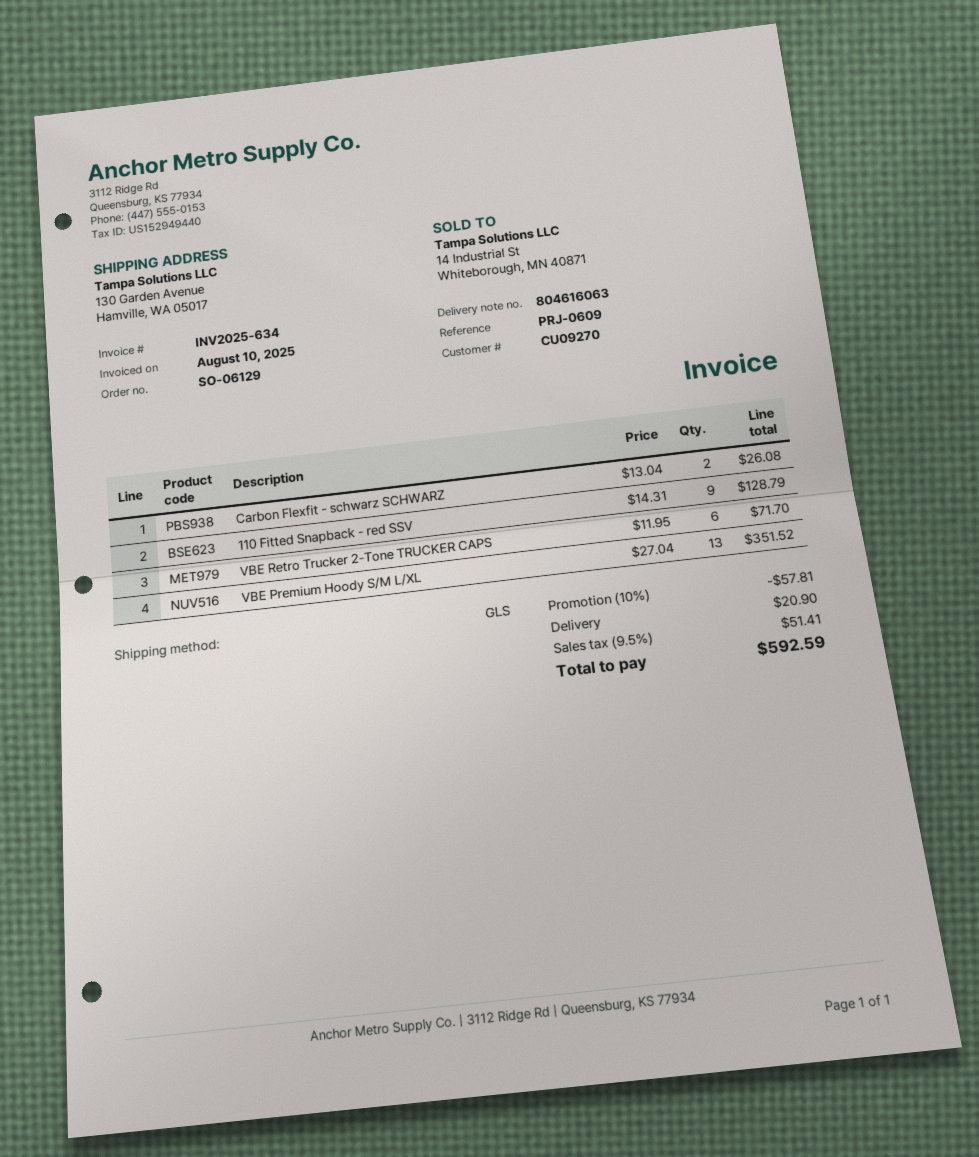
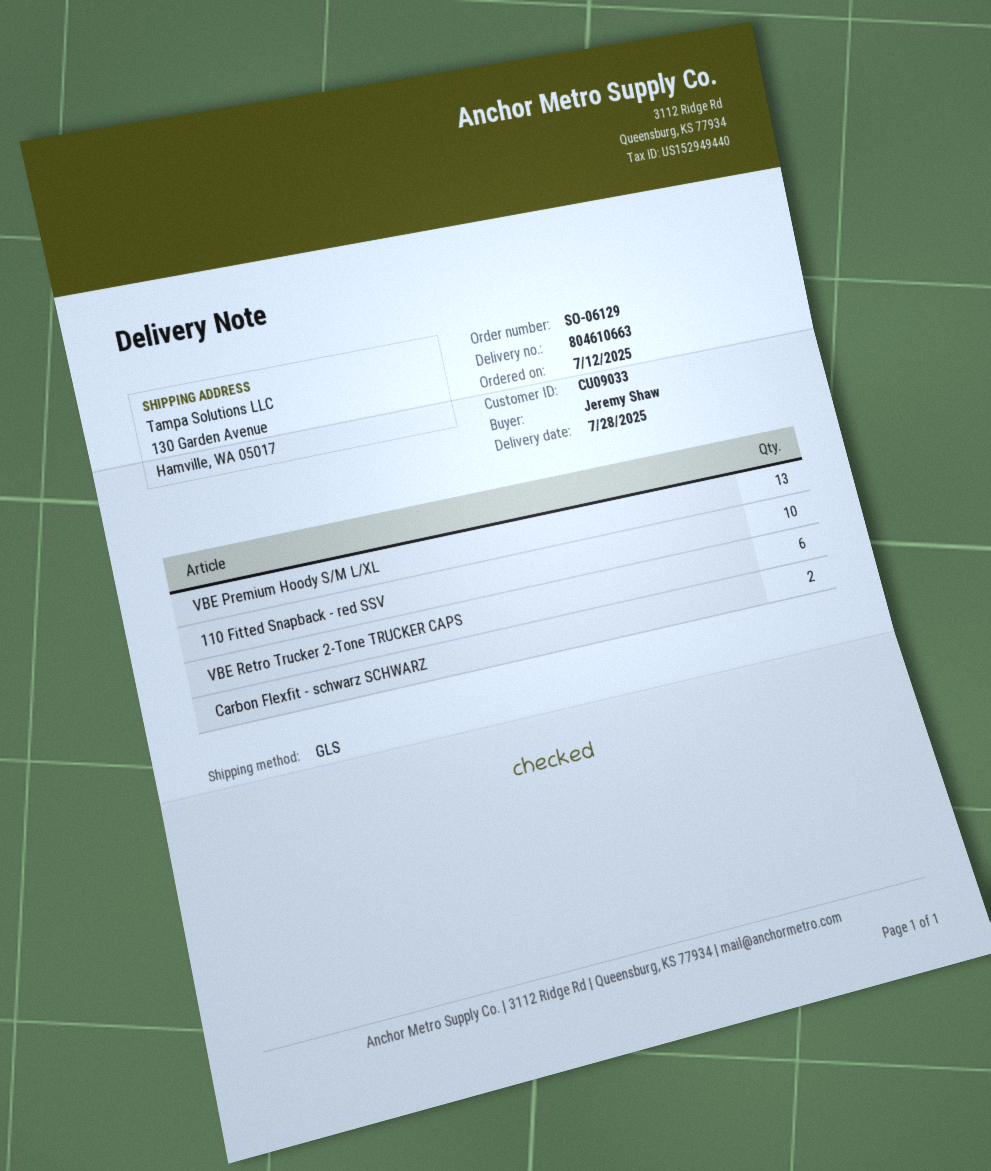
delivery note number: 804616063 -> 804610663
customer number: CU09270 -> CU09033
110 Fitted Snapback - red SSV: 9 -> 10

